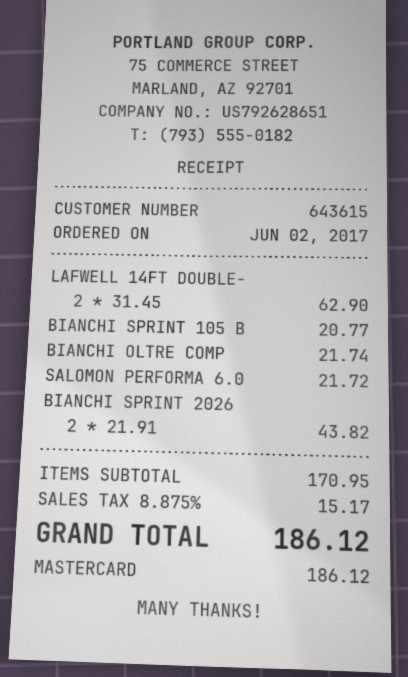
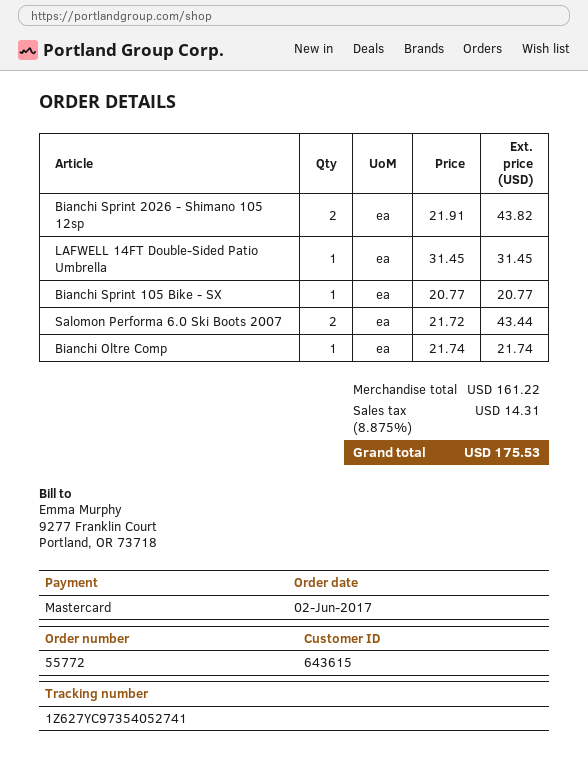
LAFWELL 14FT DOUBLE-: 2 x 31.45 = 62.90 -> 1 x 31.45 = 31.45
SALOMON PERFORMA 6.0: 1 x 21.72 = 21.72 -> 2 x 21.72 = 43.44
subtotal: 170.95 -> 161.22
tax: 8.875% = 15.17 -> 8.875% = 14.31
total: 186.12 -> 175.53

